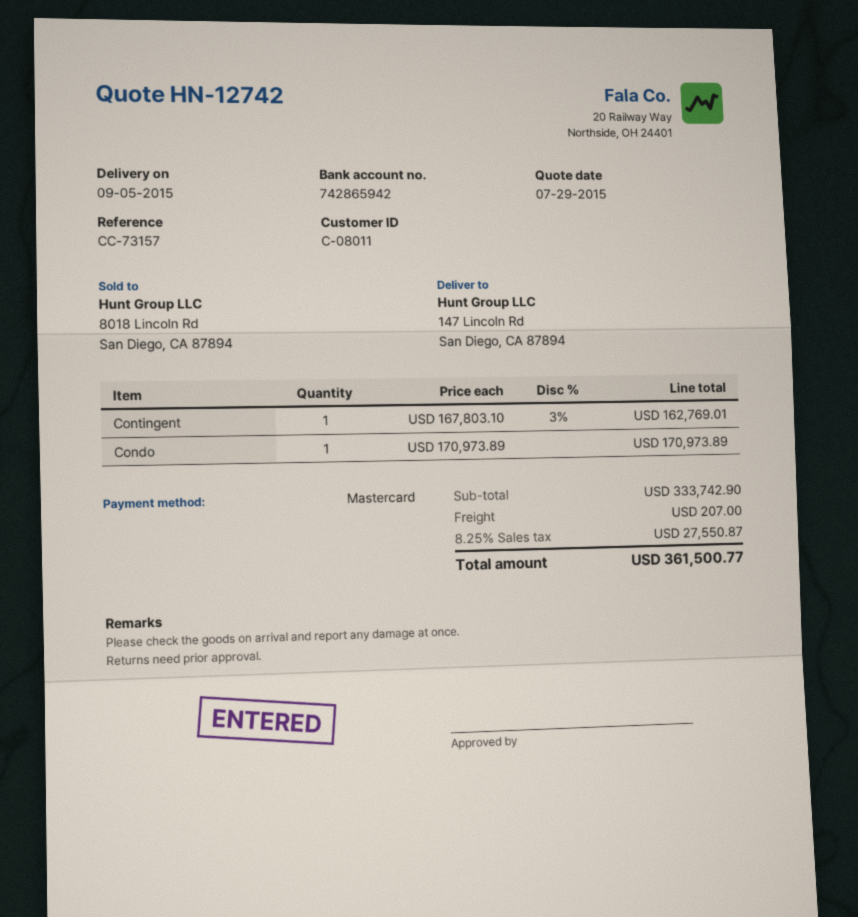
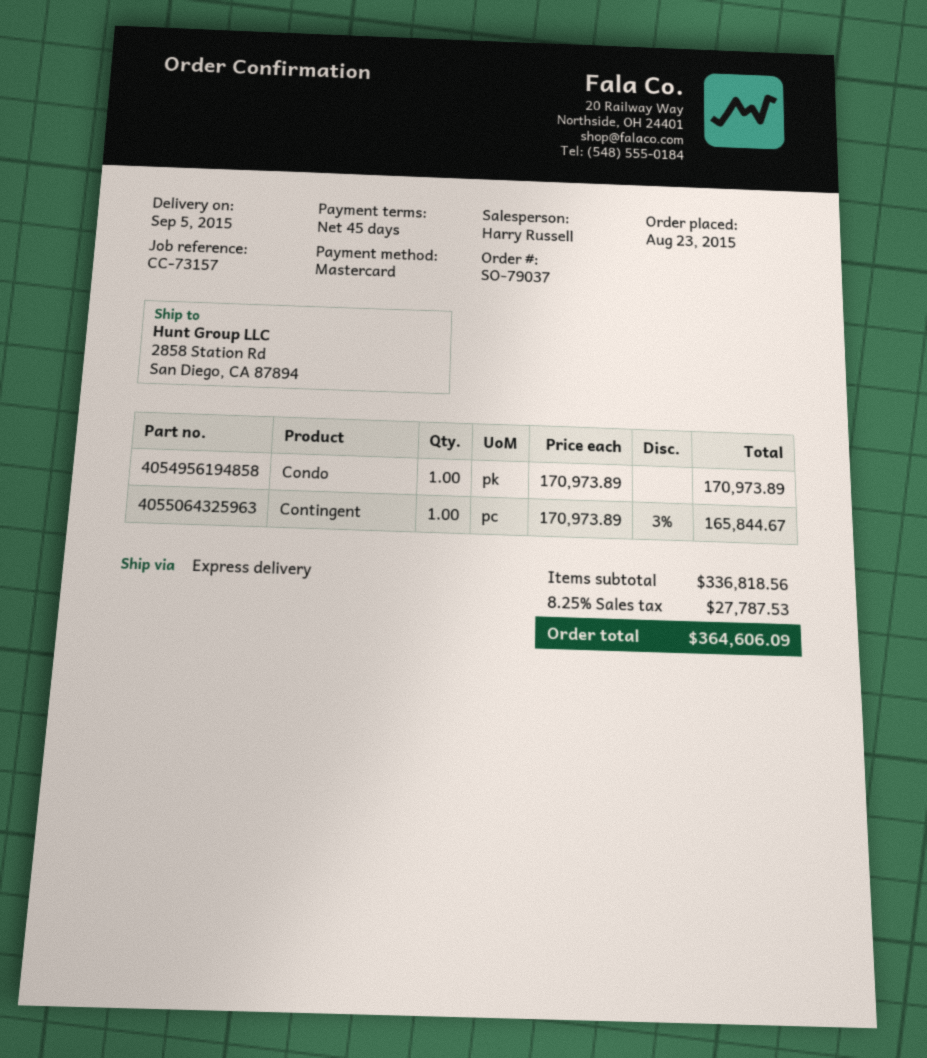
ship to: 147 Lincoln Rd, San Diego, CA 87894 -> 2858 Station Rd, San Diego, CA 87894
Contingent: 1 x 167803.10 - 3% = 162769.01 -> 1 x 170973.89 - 3% = 165844.67
subtotal: 333742.90 -> 336818.56
shipping: 207.00 -> none
tax: 8.25% = 27550.87 -> 8.25% = 27787.53
total: 361500.77 -> 364606.09

